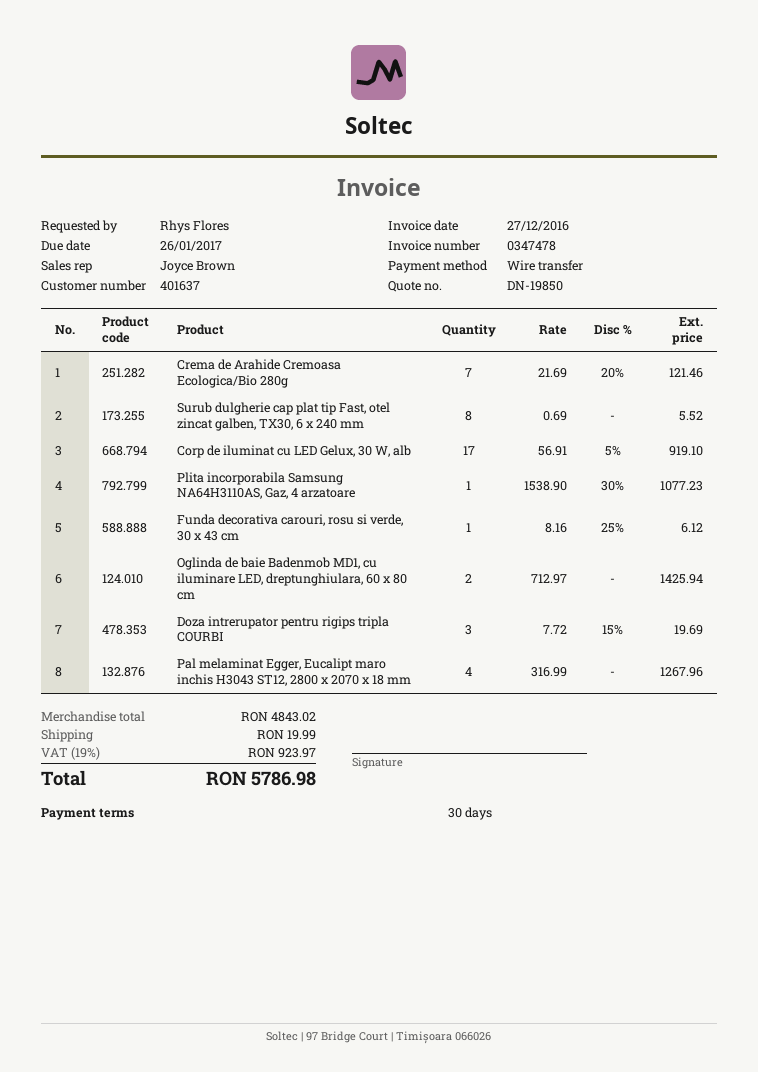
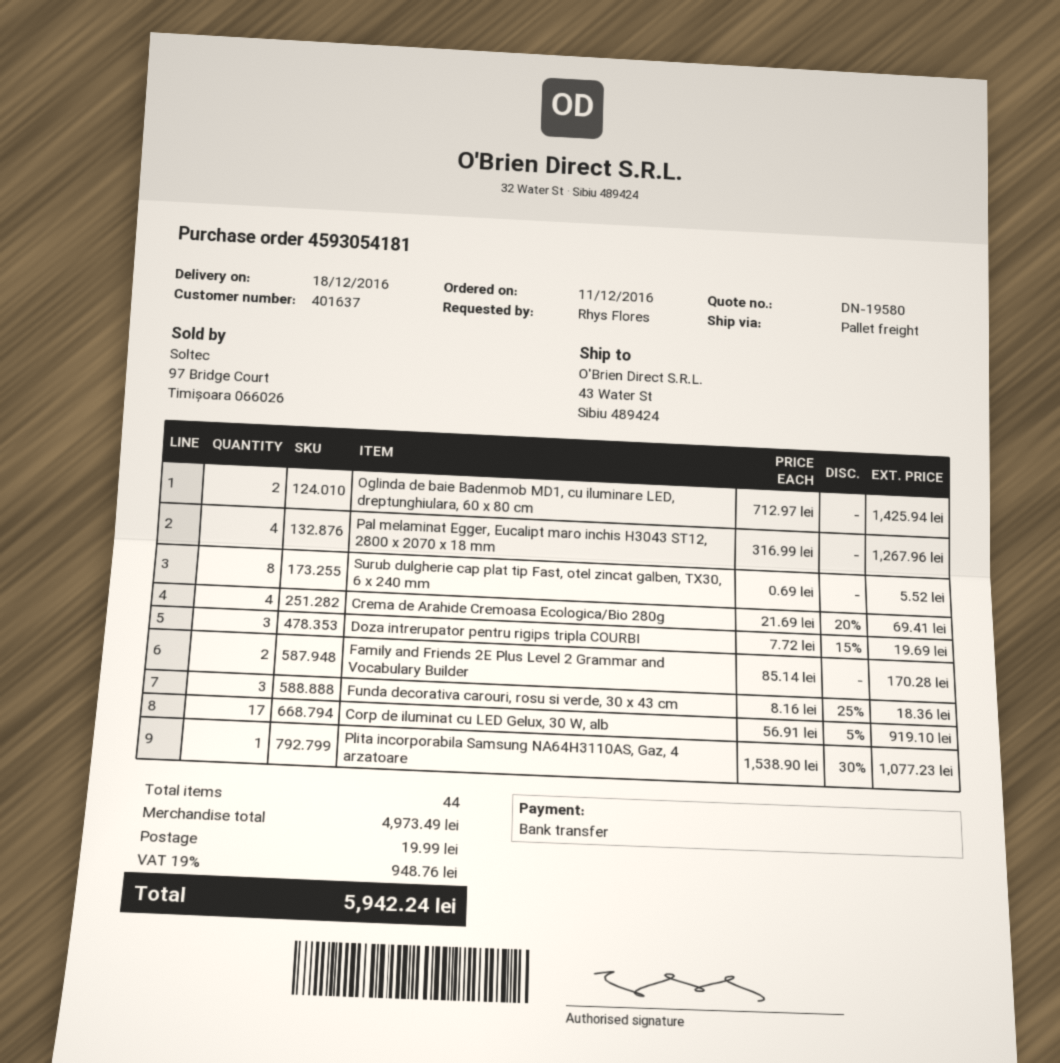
quote number: DN-19850 -> DN-19580
Crema de Arahide Cremoasa Ecologica/Bio 280g: 7 x 21.69 - 20% = 121.46 -> 4 x 21.69 - 20% = 69.41
Funda decorativa carouri, rosu si verde, 30 x 43 cm: 1 x 8.16 - 25% = 6.12 -> 3 x 8.16 - 25% = 18.36
Family and Friends 2E Plus Level 2 Grammar and Vocabulary Builder: none -> 2 x 85.14 = 170.28
subtotal: 4843.02 -> 4973.49
tax: 19% = 923.97 -> 19% = 948.76
total: 5786.98 -> 5942.24

